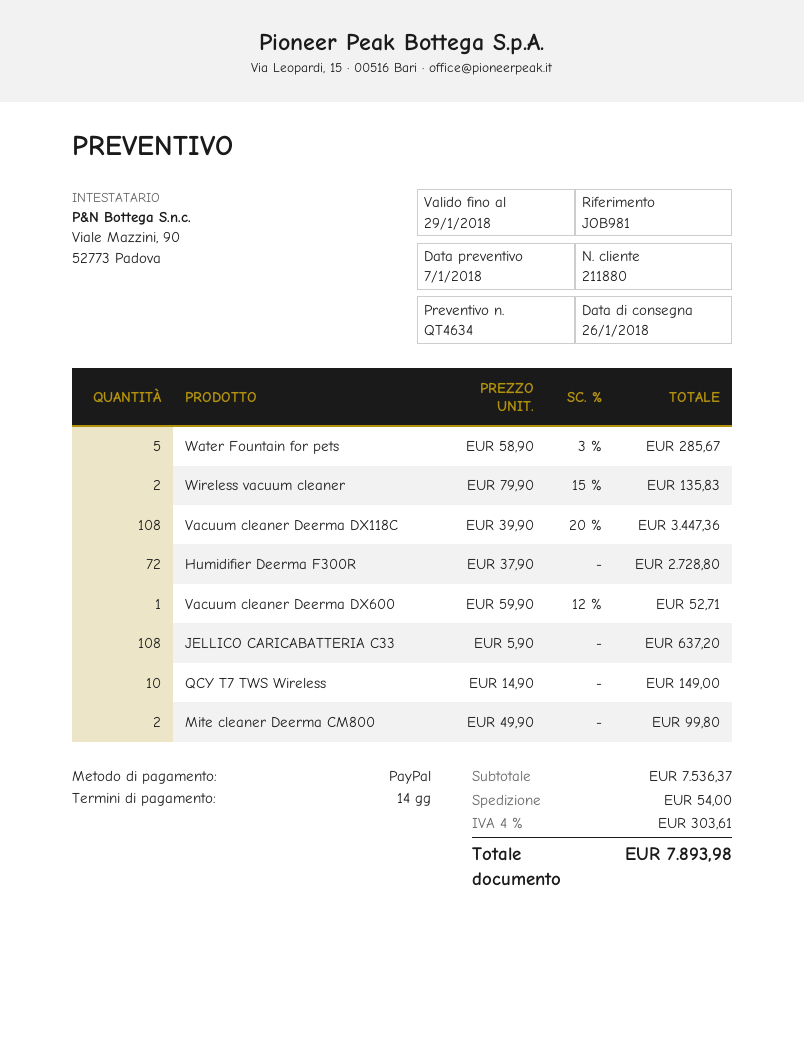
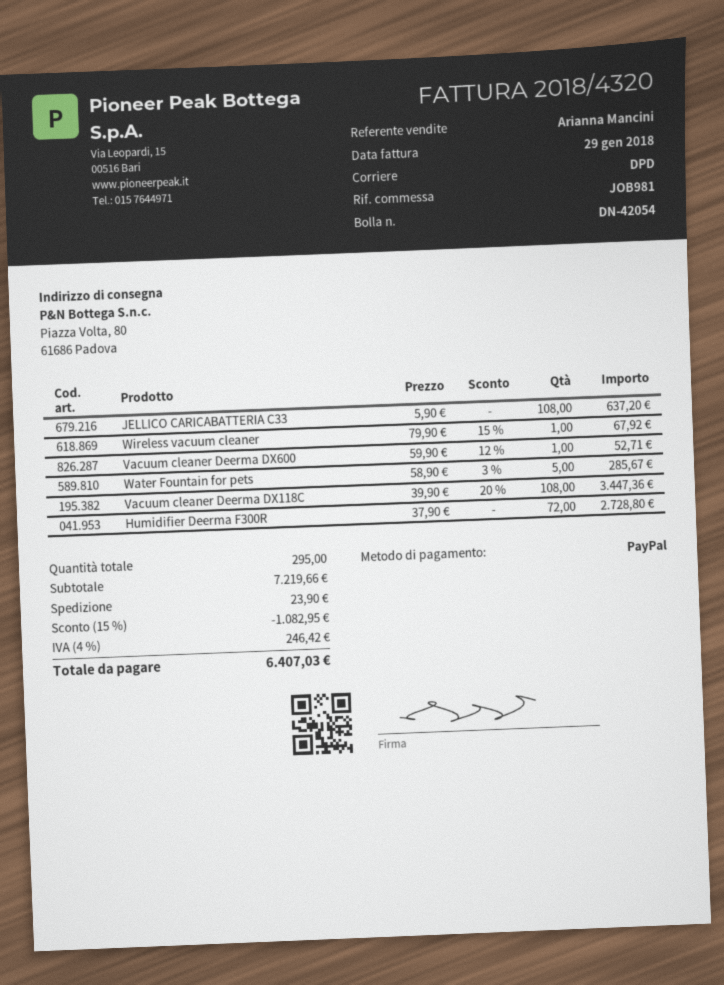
Wireless vacuum cleaner: 2 x 79.90 - 15% = 135.83 -> 1 x 79.90 - 15% = 67.92
QCY T7 TWS Wireless: 10 x 14.90 = 149.00 -> none
Mite cleaner Deerma CM800: 2 x 49.90 = 99.80 -> none
subtotal: 7536.37 -> 7219.66
discount: none -> 15% = 1082.95
shipping: 54.00 -> 23.90
tax: 4% = 303.61 -> 4% = 246.42
total: 7893.98 -> 6407.03

